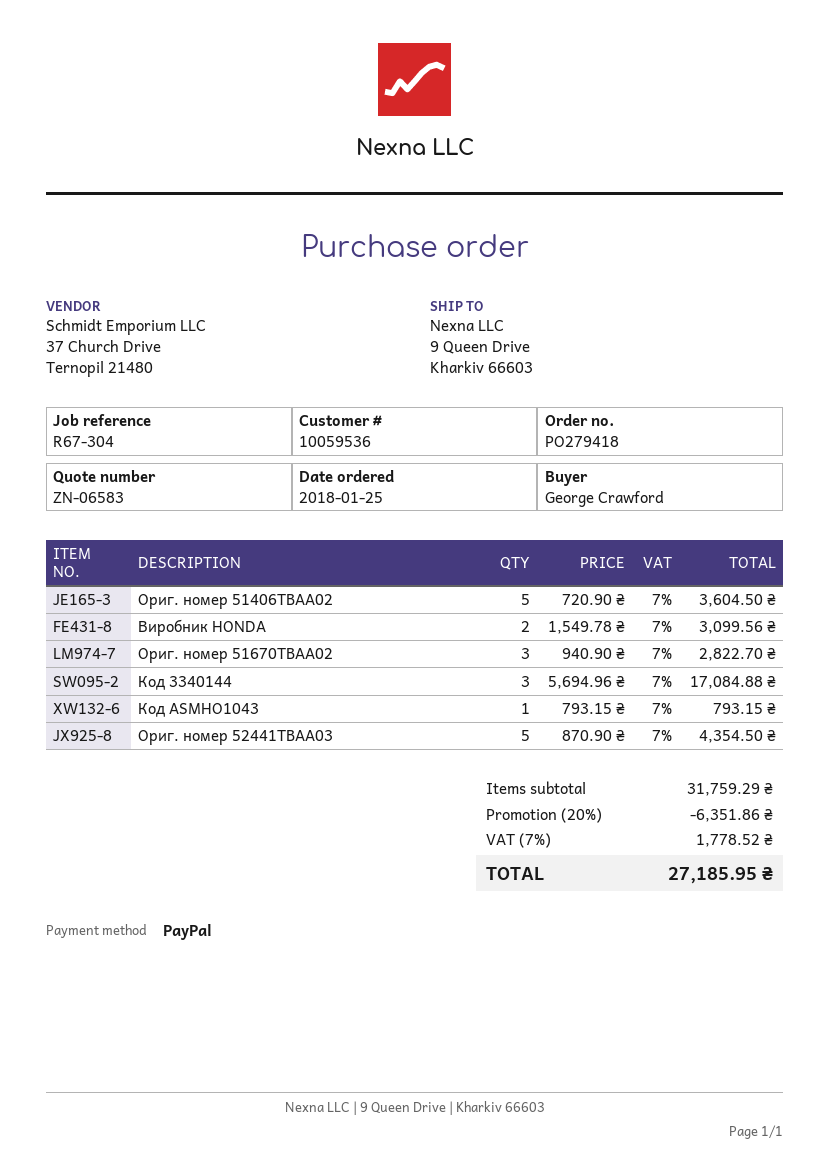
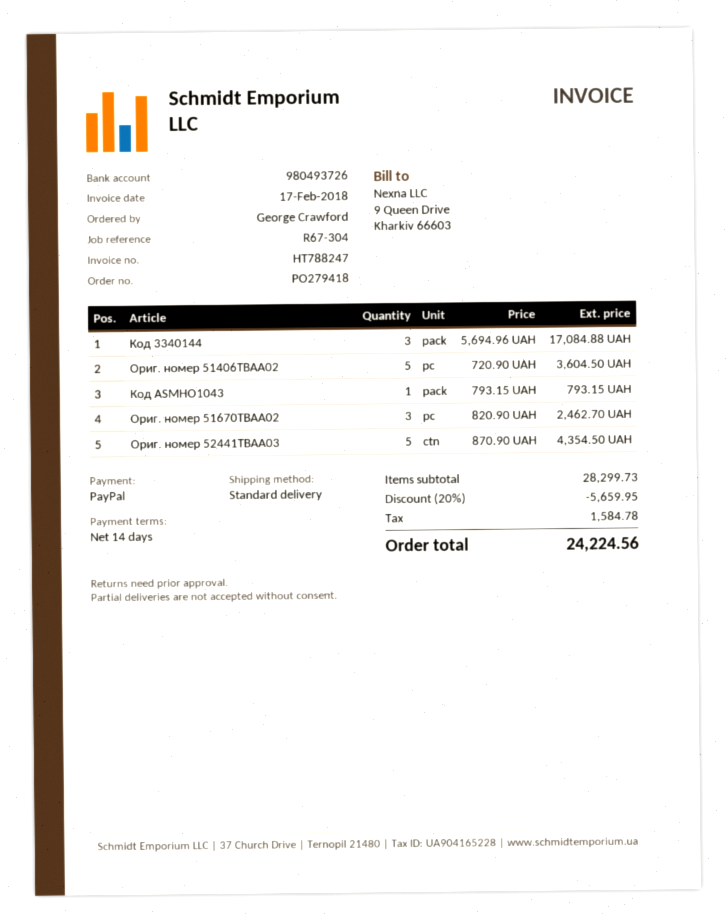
Виробник HONDA: 2 x 1549.78 = 3099.56 -> none
Ориг. номер 51670TBAA02: 3 x 940.90 = 2822.70 -> 3 x 820.90 = 2462.70
subtotal: 31759.29 -> 28299.73
discount: 20% = 6351.86 -> 20% = 5659.95
tax: 1778.52 -> 1584.78
total: 27185.95 -> 24224.56

